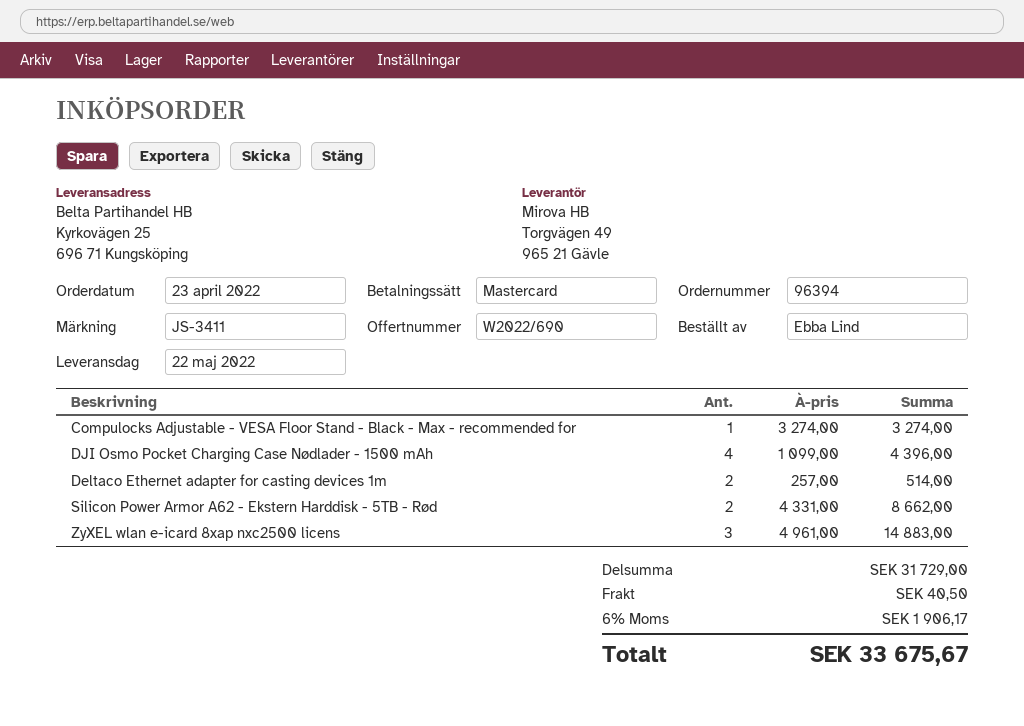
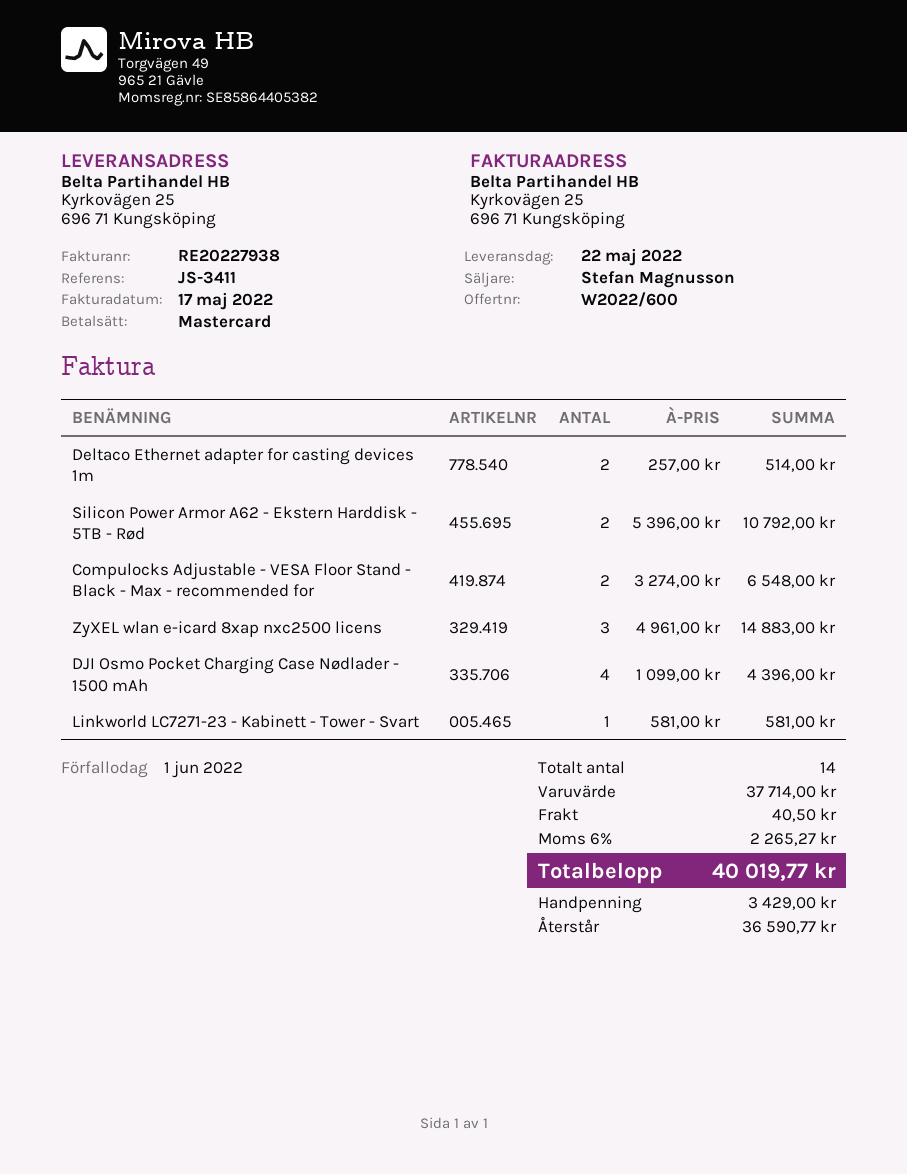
quote number: W2022/690 -> W2022/600
Compulocks Adjustable - VESA Floor Stand - Black - Max - recommended for: 1 x 3274.00 = 3274.00 -> 2 x 3274.00 = 6548.00
Silicon Power Armor A62 - Ekstern Harddisk - 5TB - Rød: 2 x 4331.00 = 8662.00 -> 2 x 5396.00 = 10792.00
Linkworld LC7271-23 - Kabinett - Tower - Svart: none -> 1 x 581.00 = 581.00
subtotal: 31729.00 -> 37714.00
tax: 6% = 1906.17 -> 6% = 2265.27
total: 33675.67 -> 40019.77

